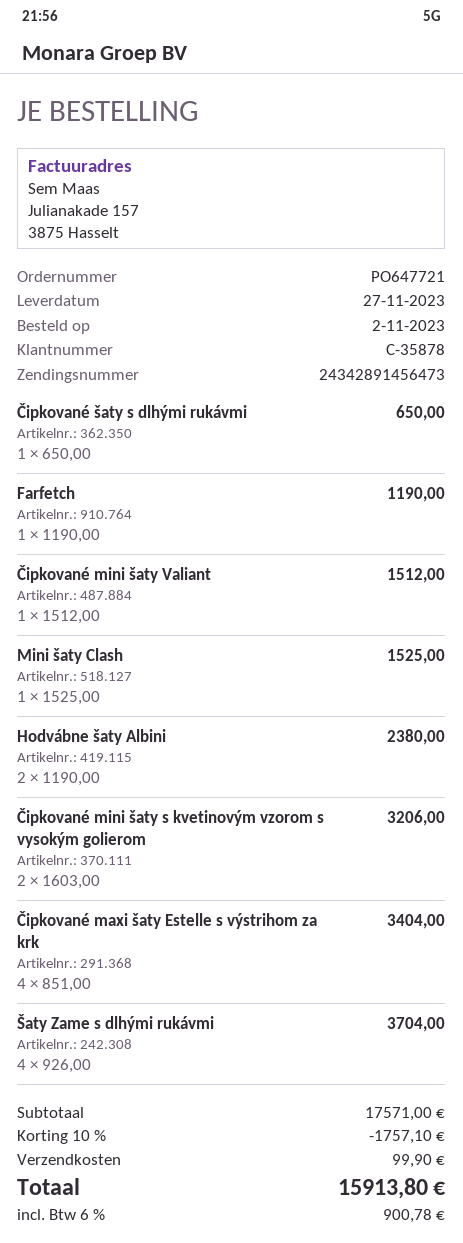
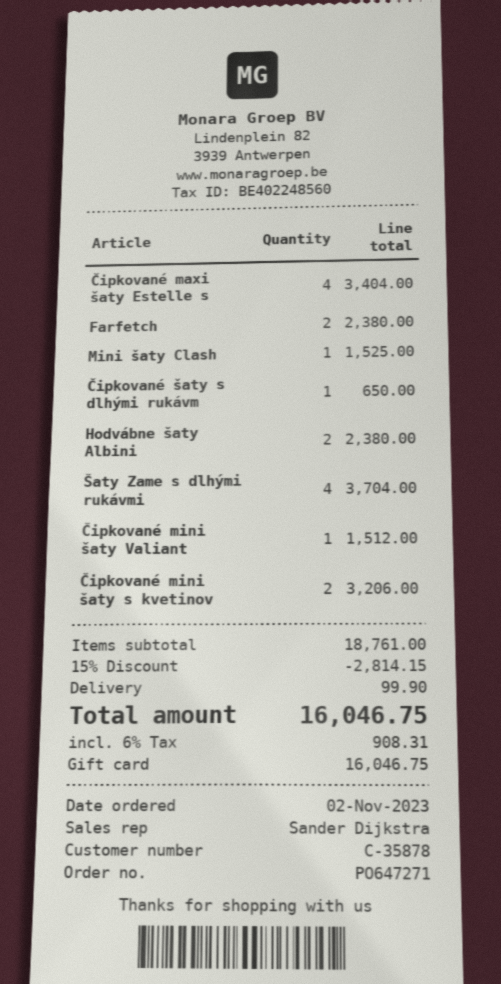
order number: PO647721 -> PO647271
Farfetch: 1 for 1190.00 -> 2 for 2380.00
subtotal: 17571.00 -> 18761.00
discount: 10% = 1757.10 -> 15% = 2814.15
tax: 6% = 900.78 -> 6% = 908.31
total: 15913.80 -> 16046.75

